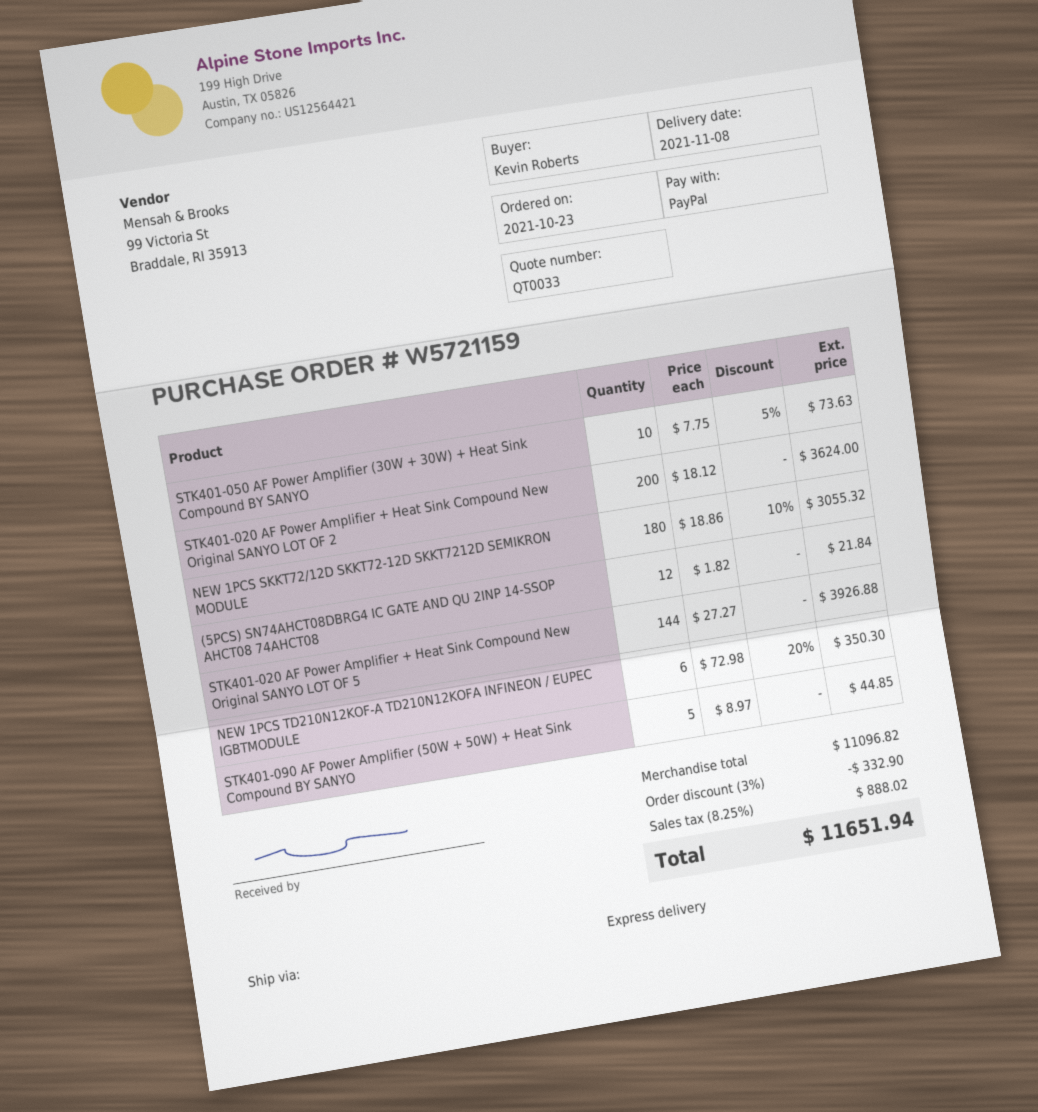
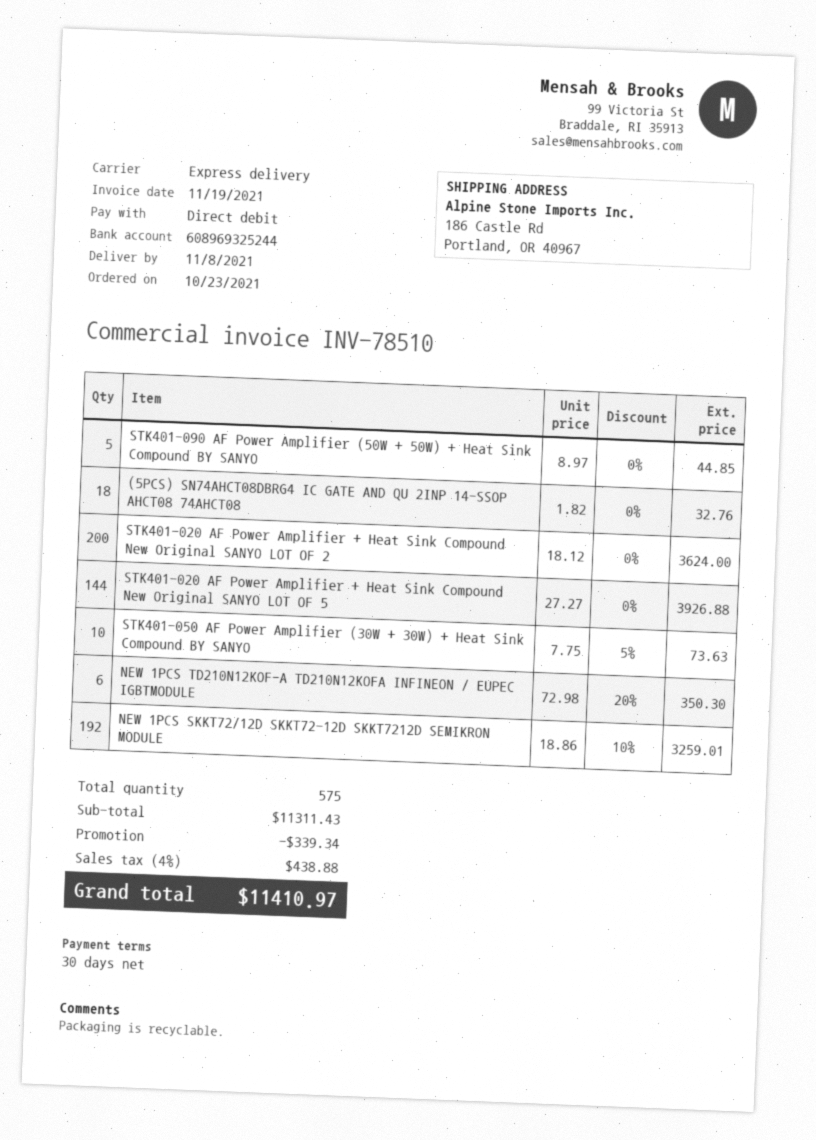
payment method: PayPal -> direct debit
NEW 1PCS SKKT72/12D SKKT72-12D SKKT7212D SEMIKRON MODULE: 180 x 18.86 - 10% = 3055.32 -> 192 x 18.86 - 10% = 3259.01
(5PCS) SN74AHCT08DBRG4 IC GATE AND QU 2INP 14-SSOP AHCT08 74AHCT08: 12 x 1.82 = 21.84 -> 18 x 1.82 = 32.76
subtotal: 11096.82 -> 11311.43
discount: 332.90 -> 339.34
tax: 8.25% = 888.02 -> 4% = 438.88
total: 11651.94 -> 11410.97

